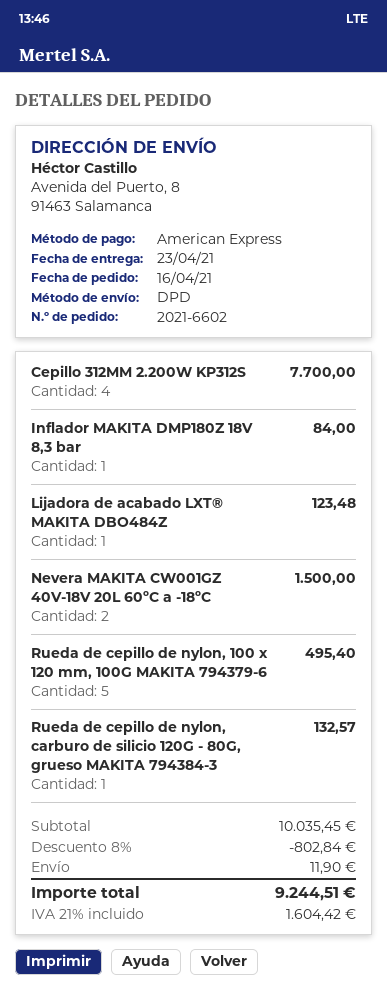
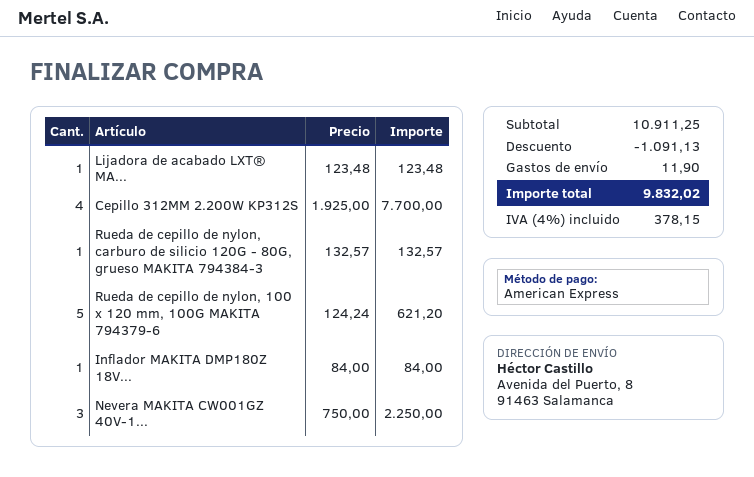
Nevera MAKITA CW001GZ 40V-18V 20L 60ºC a -18ºC: 2 for 1500.00 -> 3 for 2250.00
Rueda de cepillo de nylon, 100 x 120 mm, 100G MAKITA 794379-6: 5 for 495.40 -> 5 for 621.20
subtotal: 10035.45 -> 10911.25
discount: 802.84 -> 1091.13
tax: 21% = 1604.42 -> 4% = 378.15
total: 9244.51 -> 9832.02

